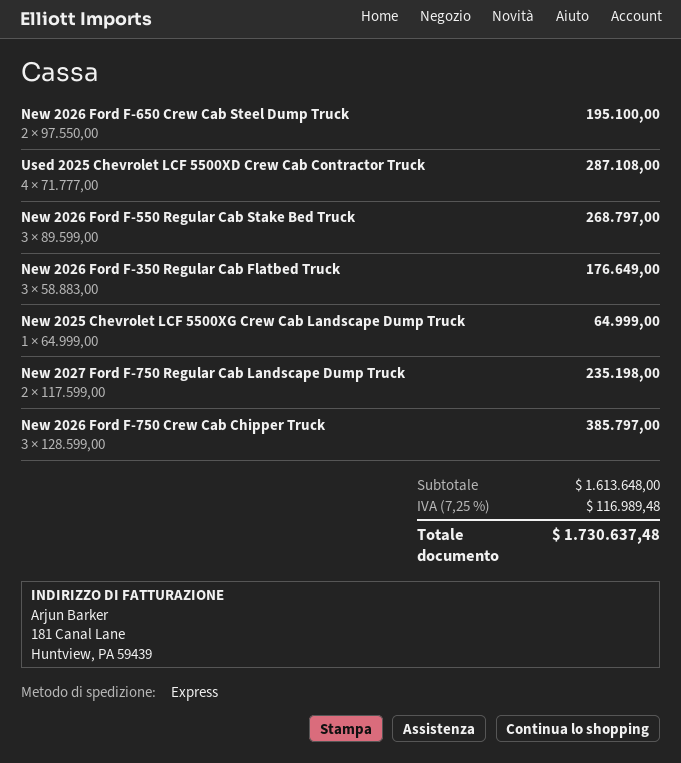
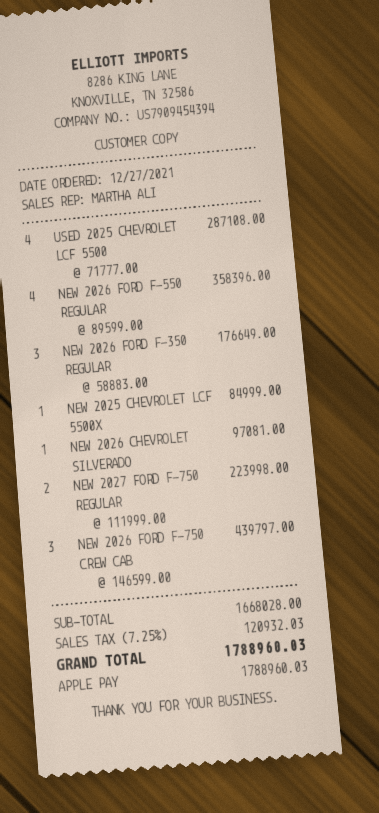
New 2026 Ford F-650 Crew Cab Steel Dump Truck: 2 x 97550.00 = 195100.00 -> none
New 2026 Ford F-550 Regular Cab Stake Bed Truck: 3 x 89599.00 = 268797.00 -> 4 x 89599.00 = 358396.00
New 2025 Chevrolet LCF 5500XG Crew Cab Landscape Dump Truck: 1 x 64999.00 = 64999.00 -> 1 x 84999.00 = 84999.00
New 2027 Ford F-750 Regular Cab Landscape Dump Truck: 2 x 117599.00 = 235198.00 -> 2 x 111999.00 = 223998.00
New 2026 Ford F-750 Crew Cab Chipper Truck: 3 x 128599.00 = 385797.00 -> 3 x 146599.00 = 439797.00
NEW 2026 CHEVROLET SILVERADO: none -> 1 x 97081.00 = 97081.00
subtotal: 1613648.00 -> 1668028.00
tax: 7.25% = 116989.48 -> 7.25% = 120932.03
total: 1730637.48 -> 1788960.03

